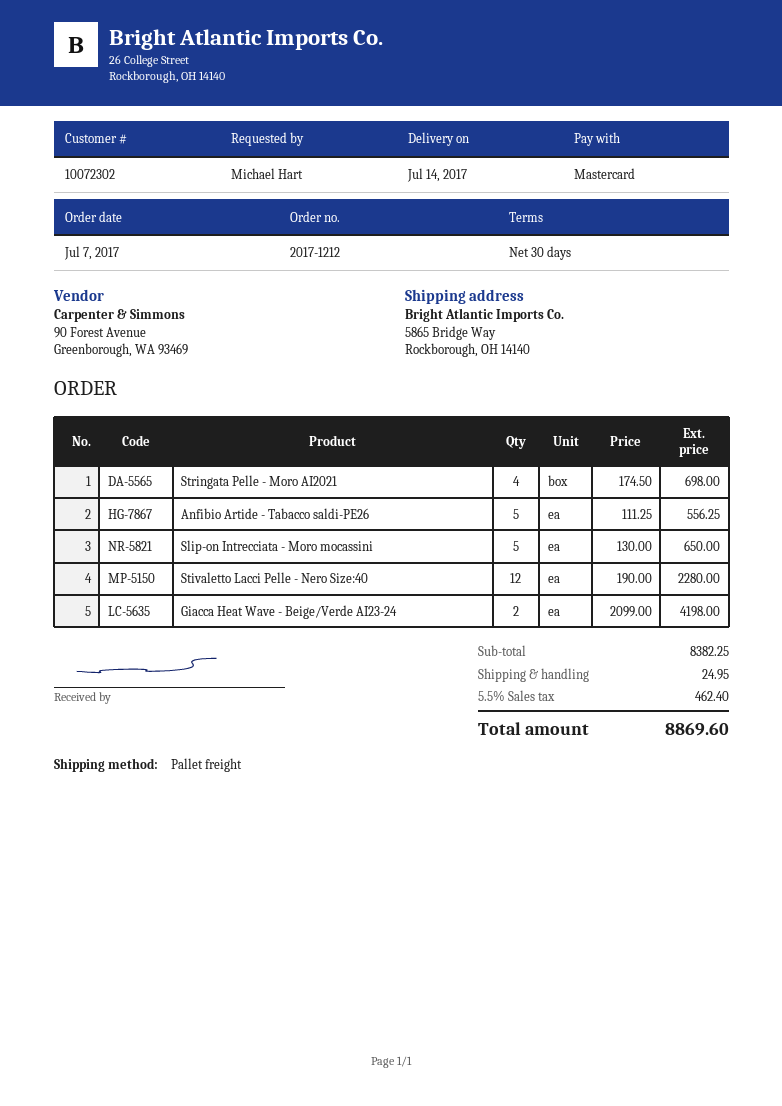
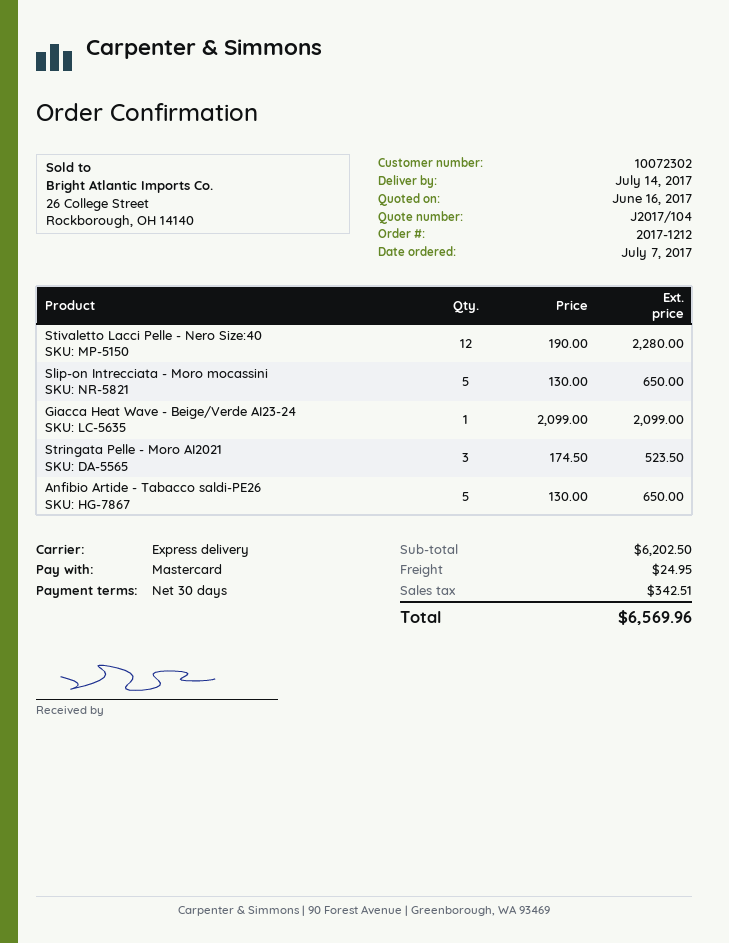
shipping method: pallet freight -> express
Stringata Pelle - Moro AI2021: 4 x 174.50 = 698.00 -> 3 x 174.50 = 523.50
Anfibio Artide - Tabacco saldi-PE26: 5 x 111.25 = 556.25 -> 5 x 130.00 = 650.00
Giacca Heat Wave - Beige/Verde AI23-24: 2 x 2099.00 = 4198.00 -> 1 x 2099.00 = 2099.00
subtotal: 8382.25 -> 6202.50
tax: 462.40 -> 342.51
total: 8869.60 -> 6569.96

